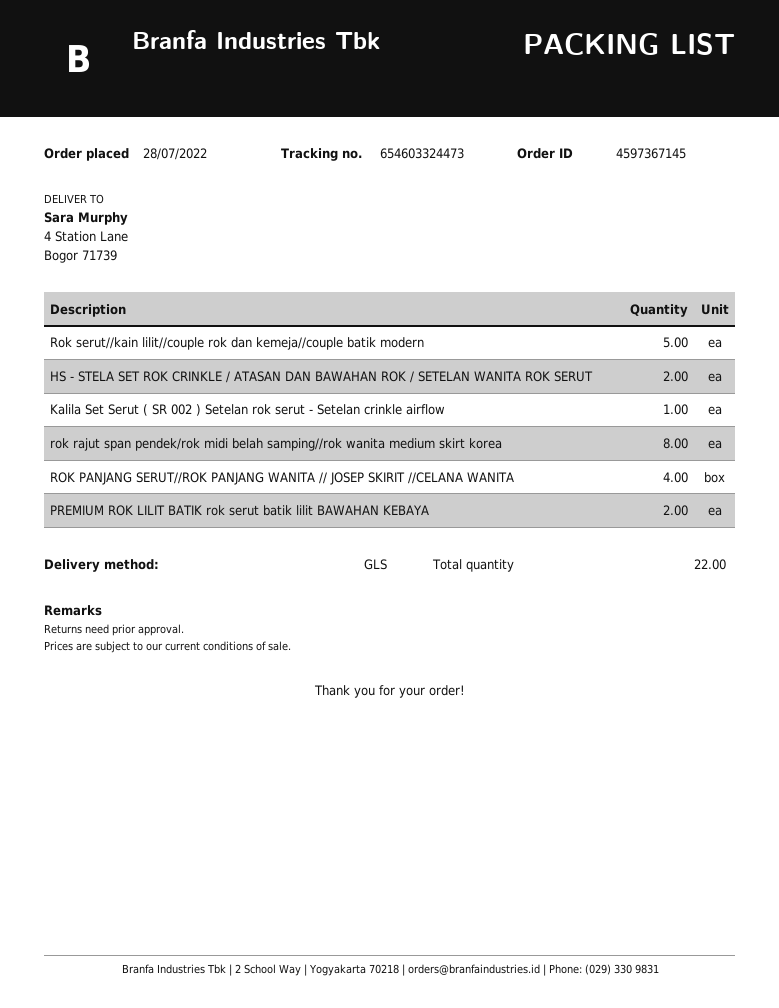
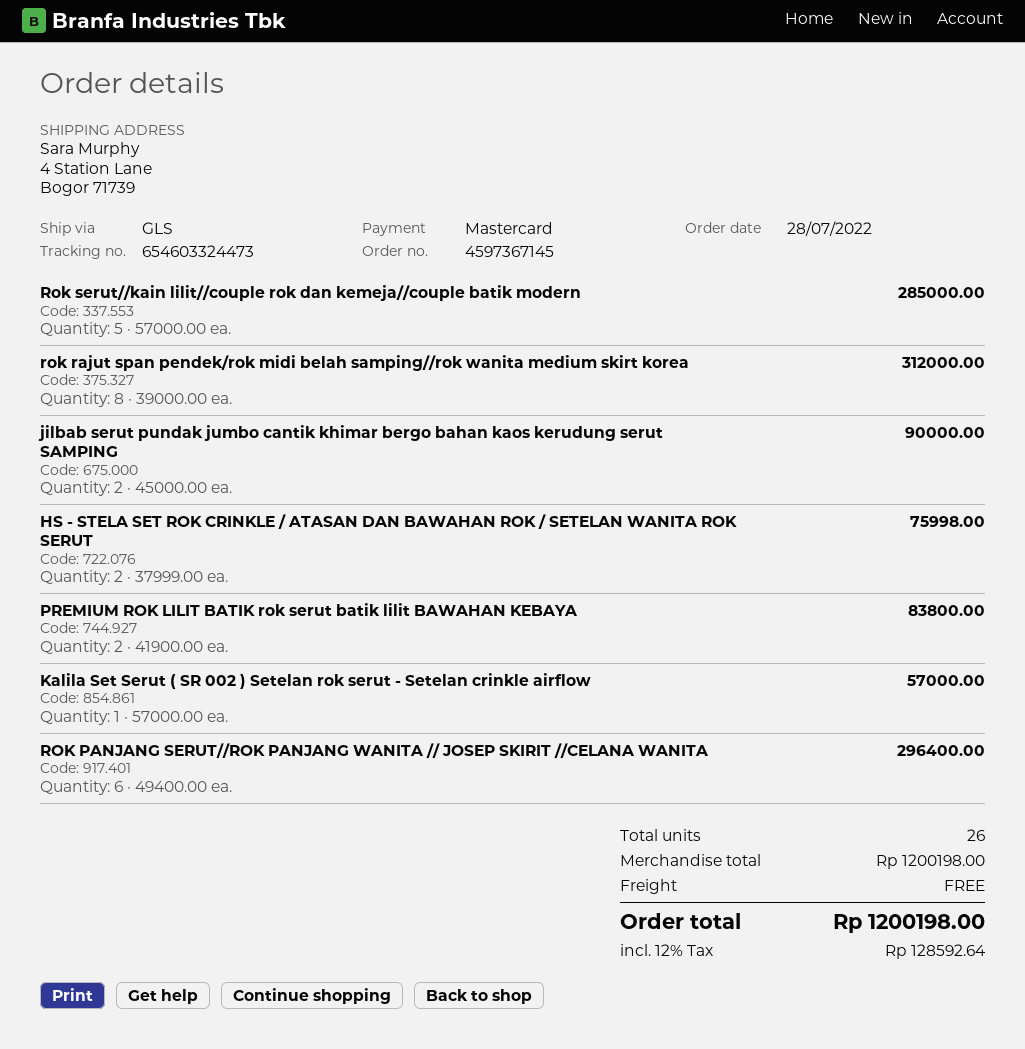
ROK PANJANG SERUT//ROK PANJANG WANITA // JOSEP SKIRIT //CELANA WANITA: 4 -> 6
jilbab serut pundak jumbo cantik khimar bergo bahan kaos kerudung serut SAMPING: none -> 2
total quantity: 22 -> 26

